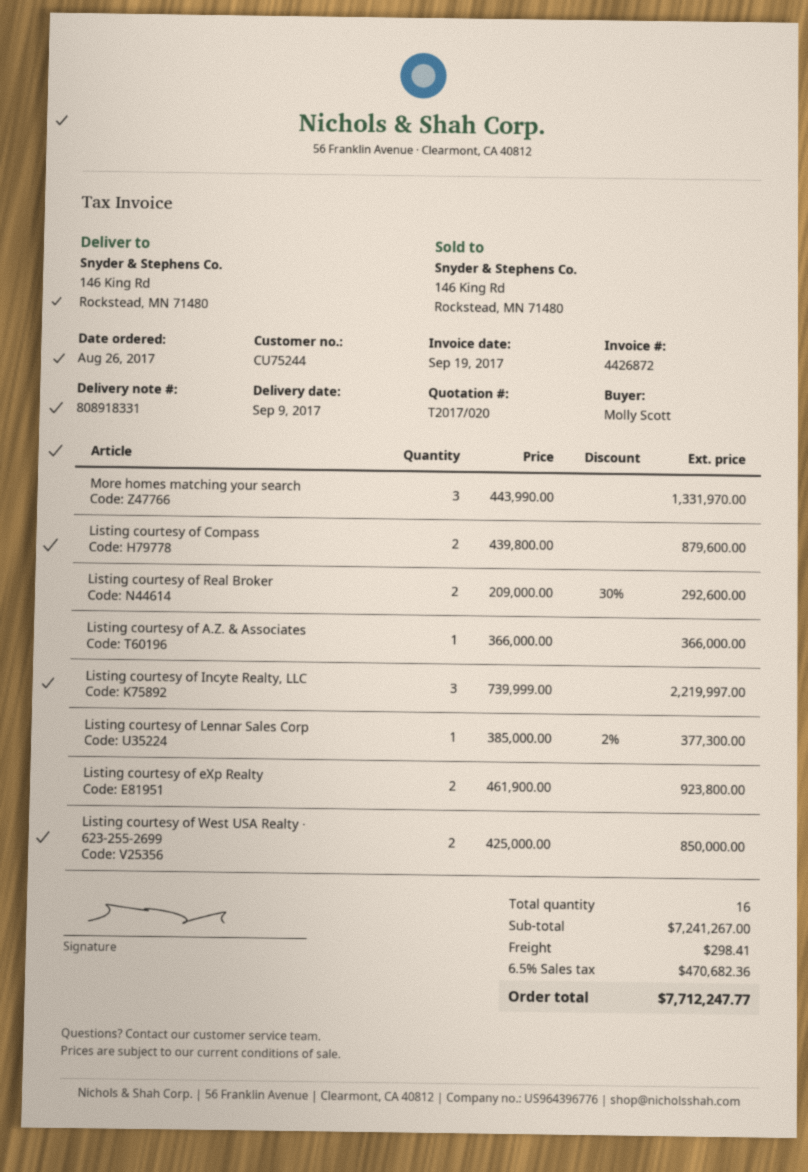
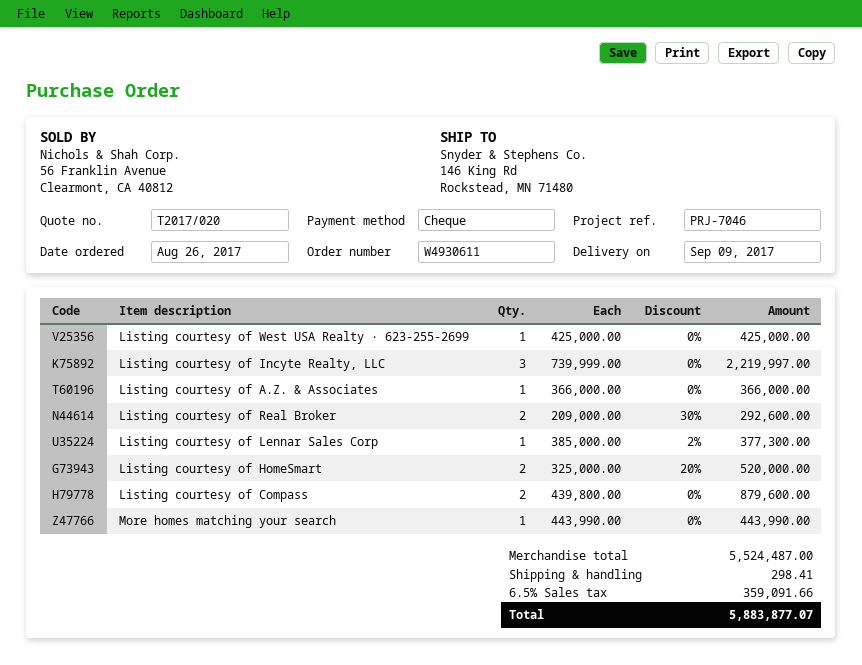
More homes matching your search: 3 x 443990.00 = 1331970.00 -> 1 x 443990.00 = 443990.00
Listing courtesy of eXp Realty: 2 x 461900.00 = 923800.00 -> none
Listing courtesy of West USA Realty · 623-255-2699: 2 x 425000.00 = 850000.00 -> 1 x 425000.00 = 425000.00
Listing courtesy of HomeSmart: none -> 2 x 325000.00 - 20% = 520000.00
subtotal: 7241267.00 -> 5524487.00
tax: 6.5% = 470682.36 -> 6.5% = 359091.66
total: 7712247.77 -> 5883877.07

